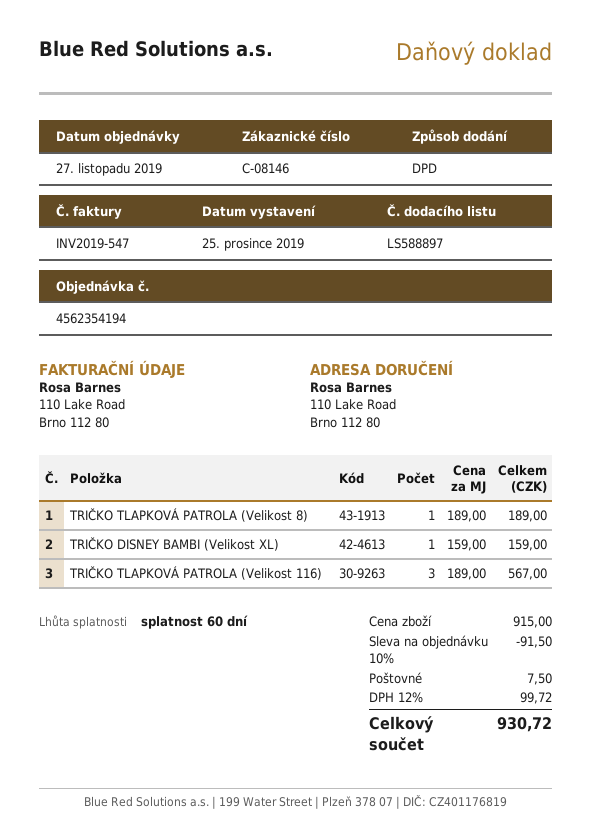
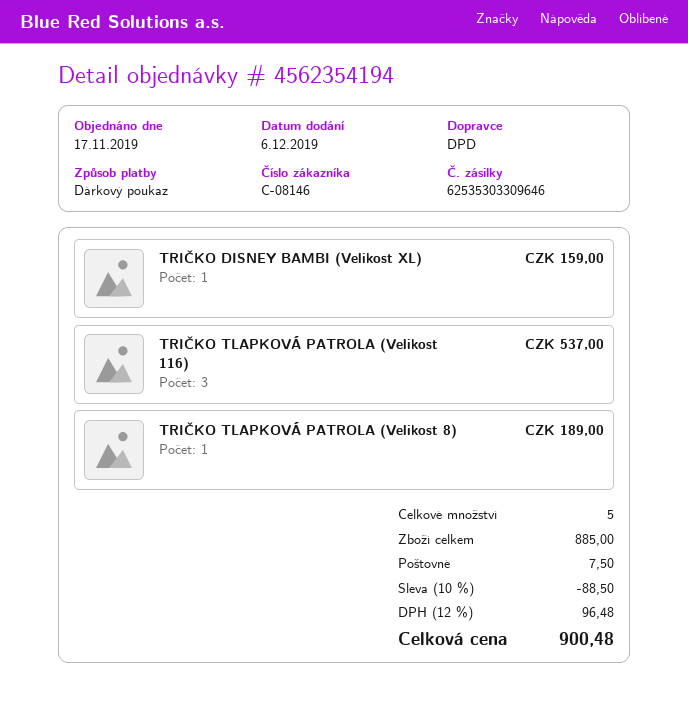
order date: 2019-11-27 -> 2019-11-17
TRIČKO TLAPKOVÁ PATROLA (Velikost 116): 3 for 567.00 -> 3 for 537.00
subtotal: 915.00 -> 885.00
discount: 10% = 91.50 -> 10% = 88.50
tax: 12% = 99.72 -> 12% = 96.48
total: 930.72 -> 900.48

